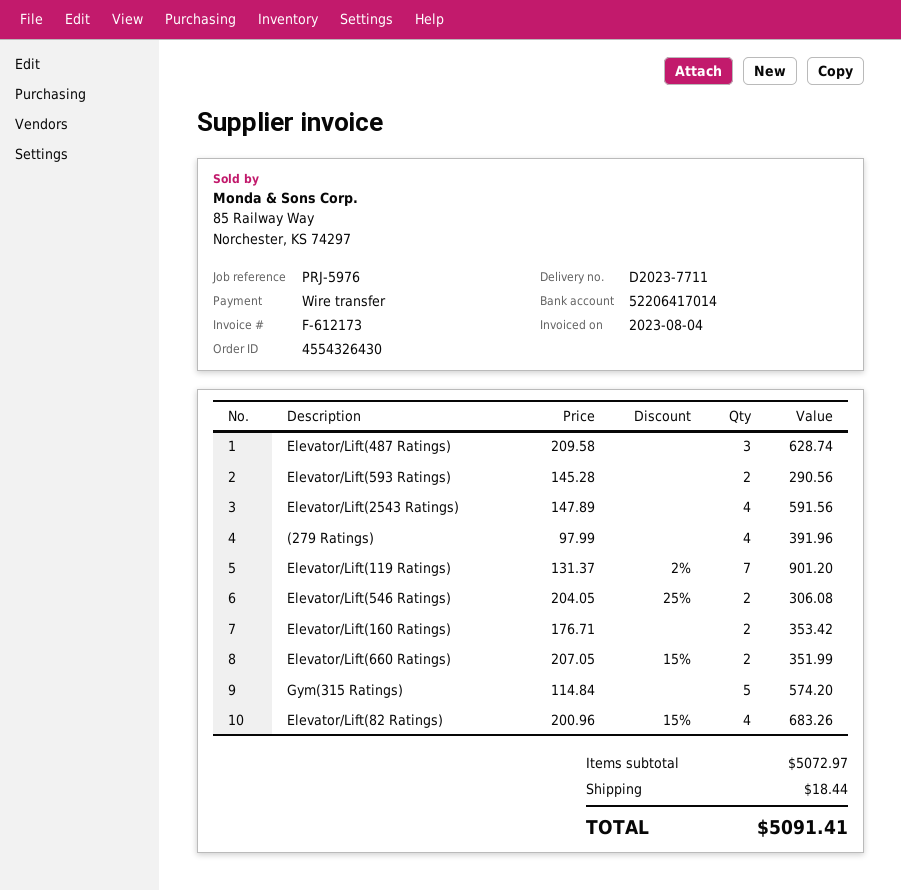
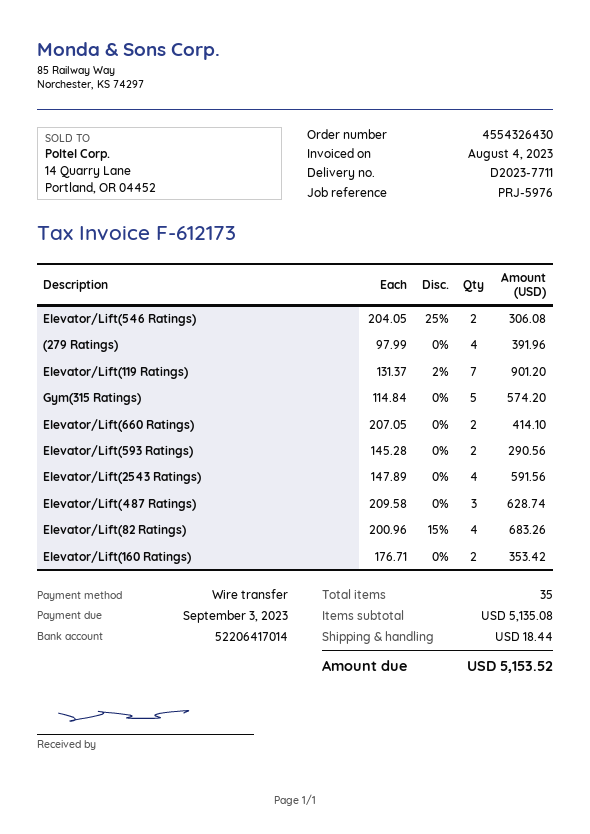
Elevator/Lift(660 Ratings): 2 x 207.05 - 15% = 351.99 -> 2 x 207.05 = 414.10
subtotal: 5072.97 -> 5135.08
total: 5091.41 -> 5153.52

